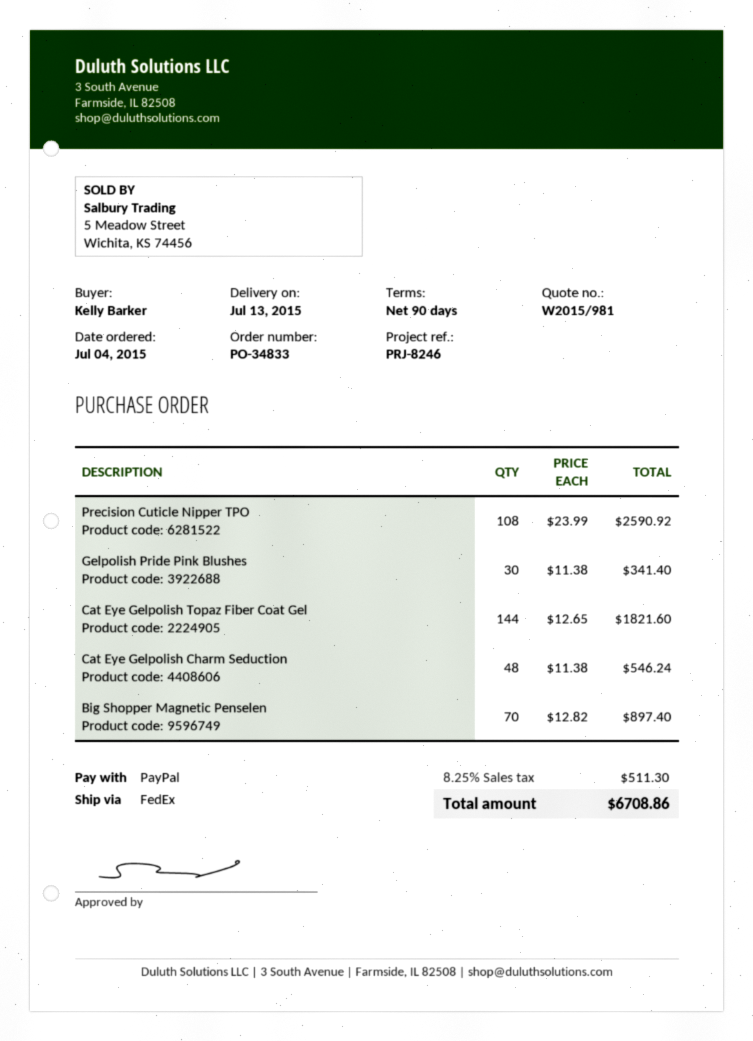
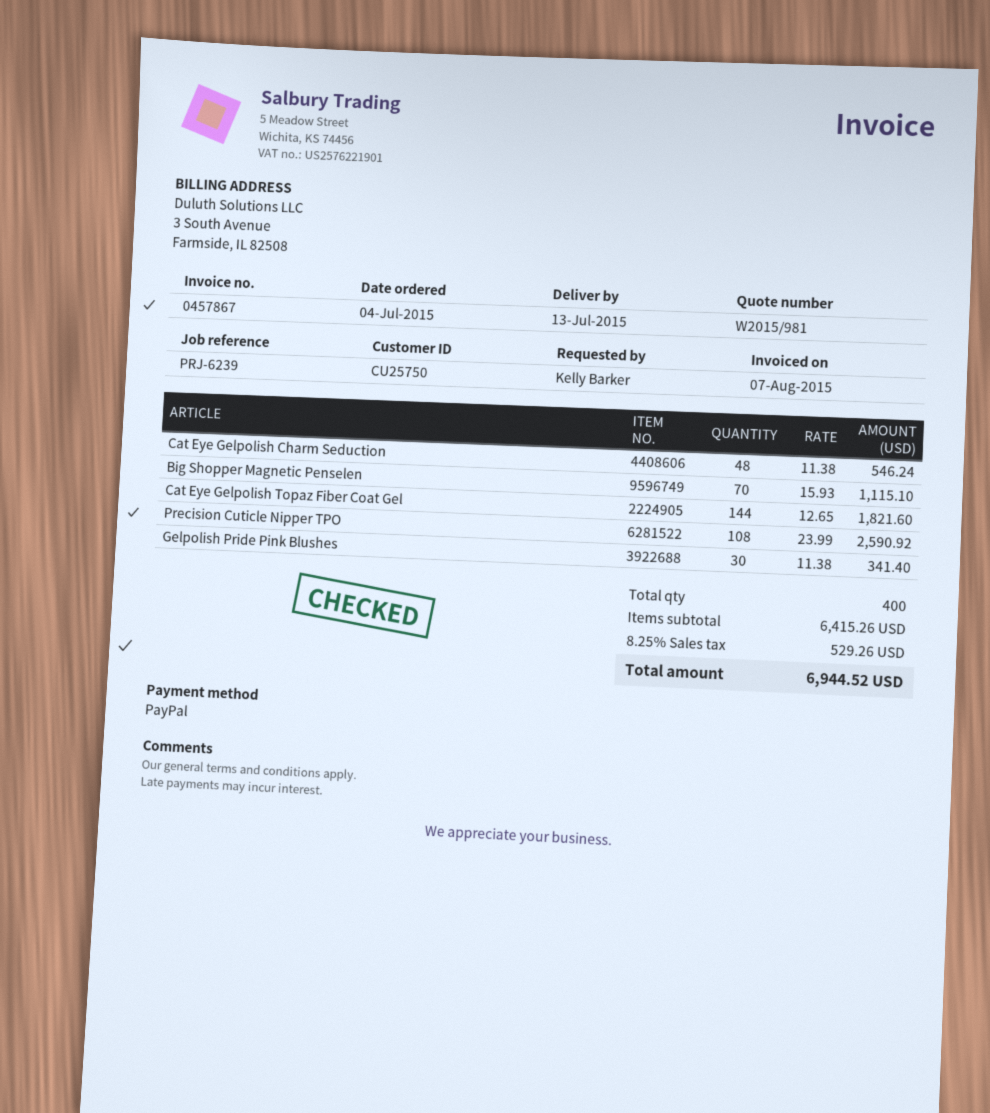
reference: PRJ-8246 -> PRJ-6239
Big Shopper Magnetic Penselen: 70 x 12.82 = 897.40 -> 70 x 15.93 = 1115.10
tax: 8.25% = 511.30 -> 8.25% = 529.26
total: 6708.86 -> 6944.52

